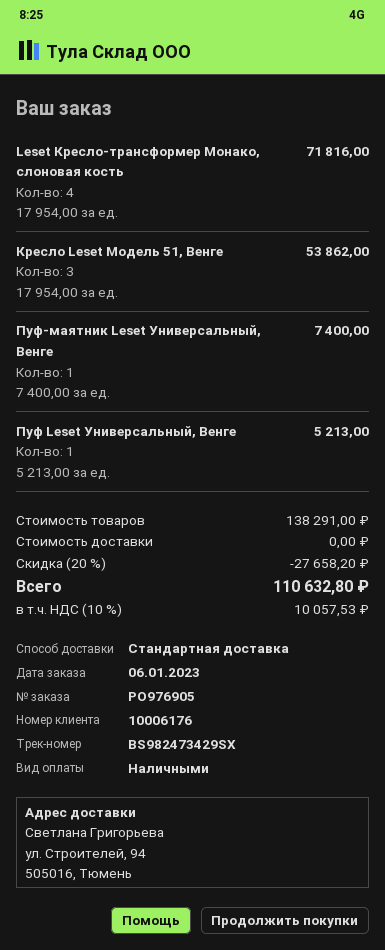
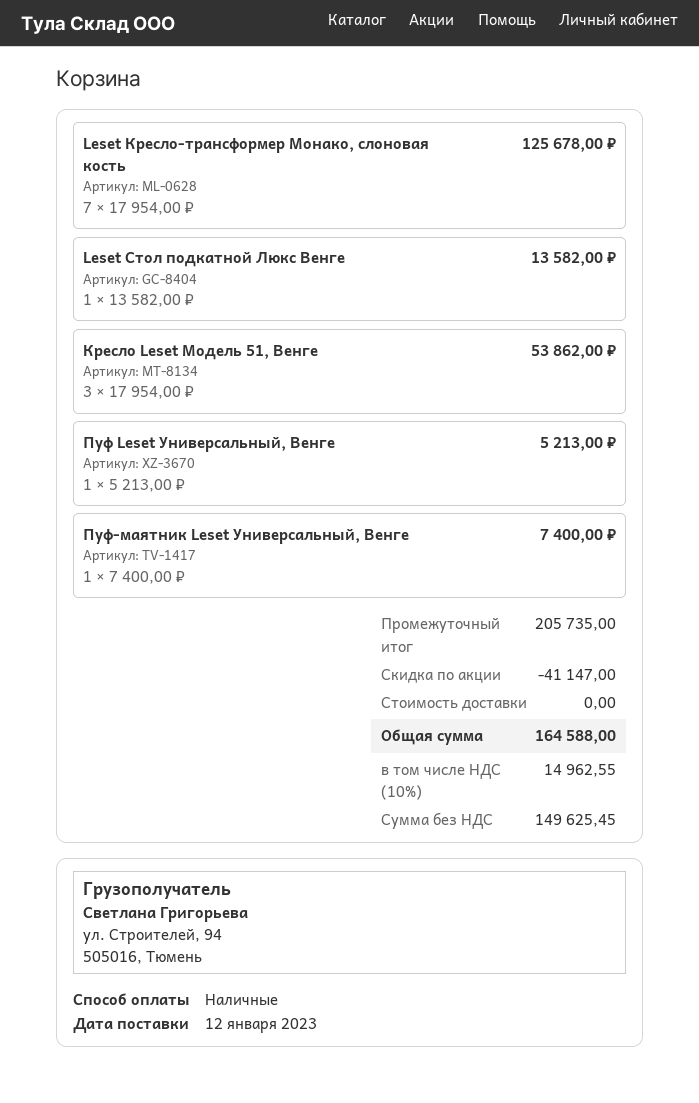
Leset Кресло-трансформер Монако, слоновая кость: 4 x 17954.00 = 71816.00 -> 7 x 17954.00 = 125678.00
Leset Стол подкатной Люкс Венге: none -> 1 x 13582.00 = 13582.00
subtotal: 138291.00 -> 205735.00
discount: 27658.20 -> 41147.00
tax: 10% = 10057.53 -> 10% = 14962.55
total: 110632.80 -> 164588.00

